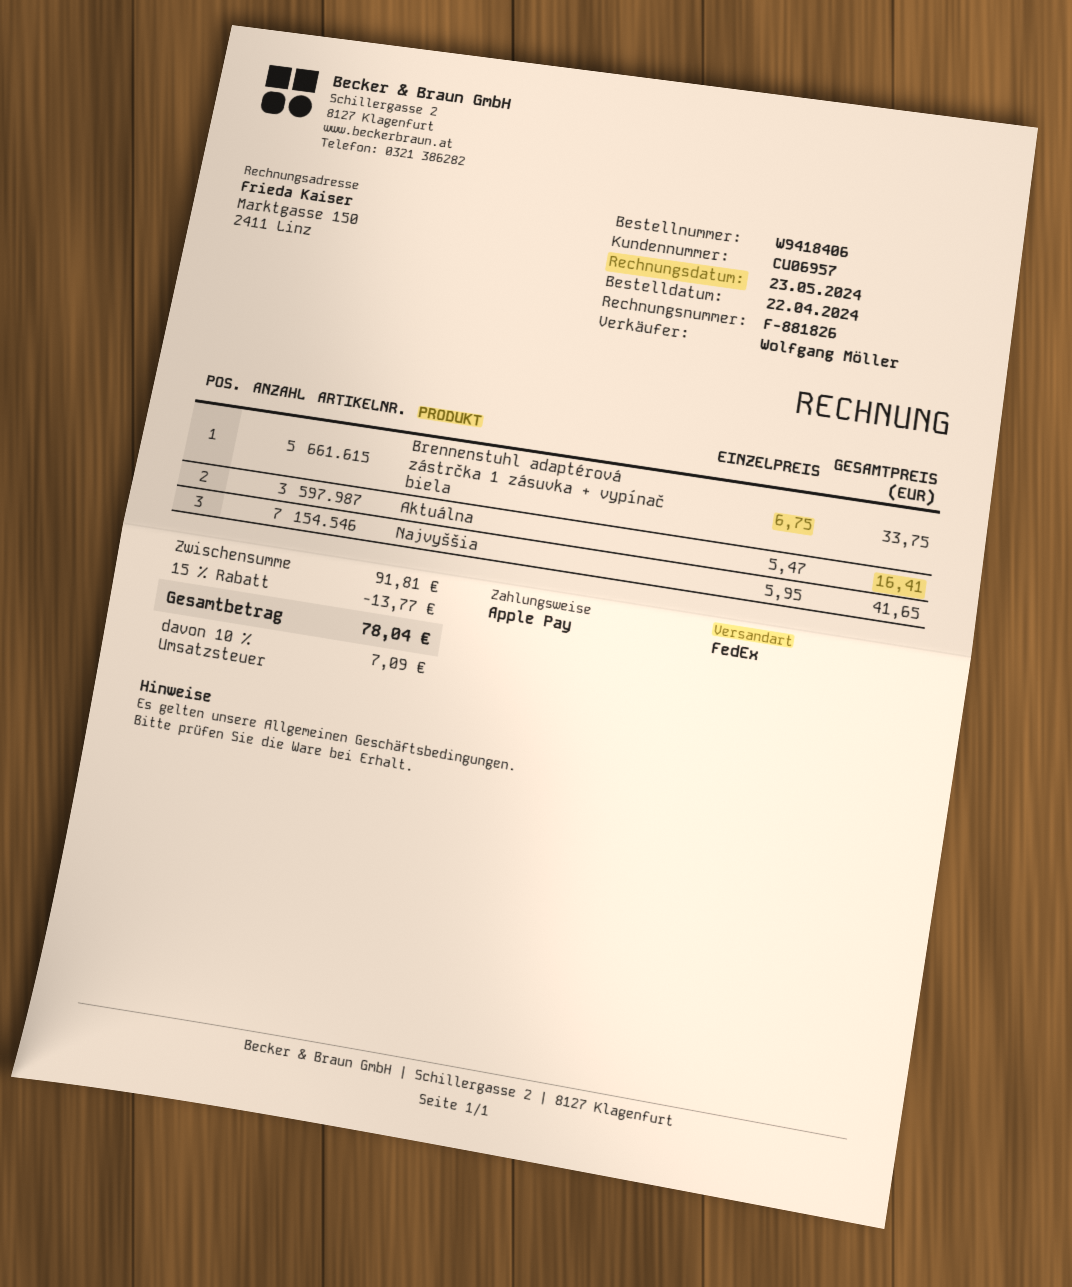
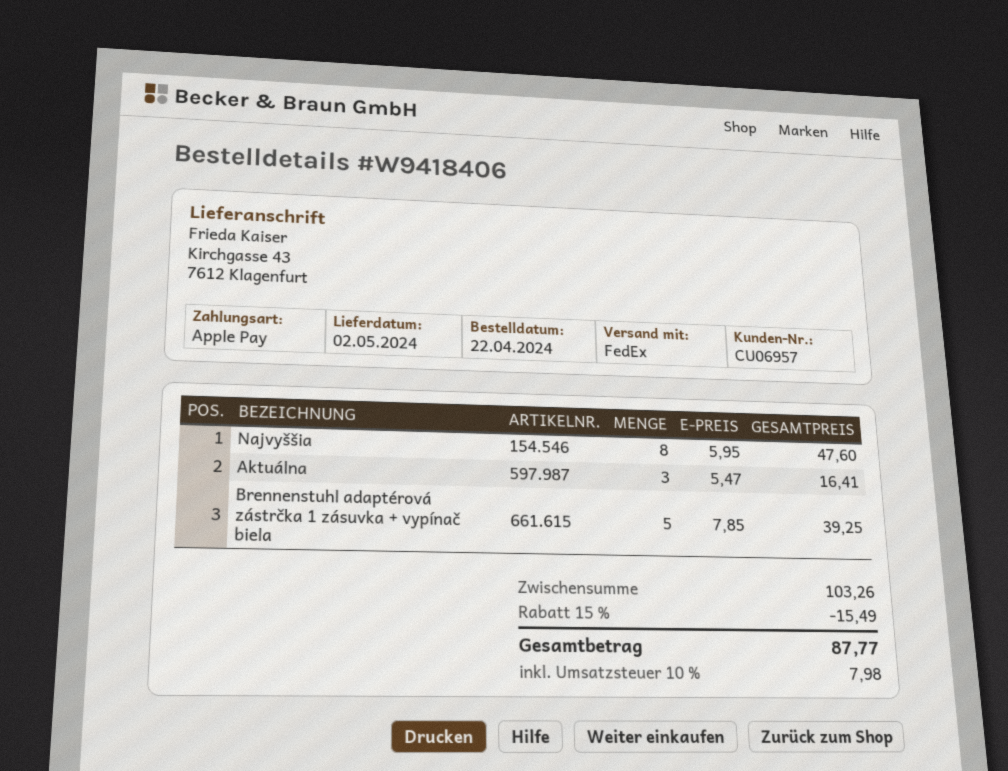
Brennenstuhl adaptérová zástrčka 1 zásuvka + vypínač biela: 5 x 6.75 = 33.75 -> 5 x 7.85 = 39.25
Najvyššia: 7 x 5.95 = 41.65 -> 8 x 5.95 = 47.60
subtotal: 91.81 -> 103.26
discount: 15% = 13.77 -> 15% = 15.49
tax: 10% = 7.09 -> 10% = 7.98
total: 78.04 -> 87.77

